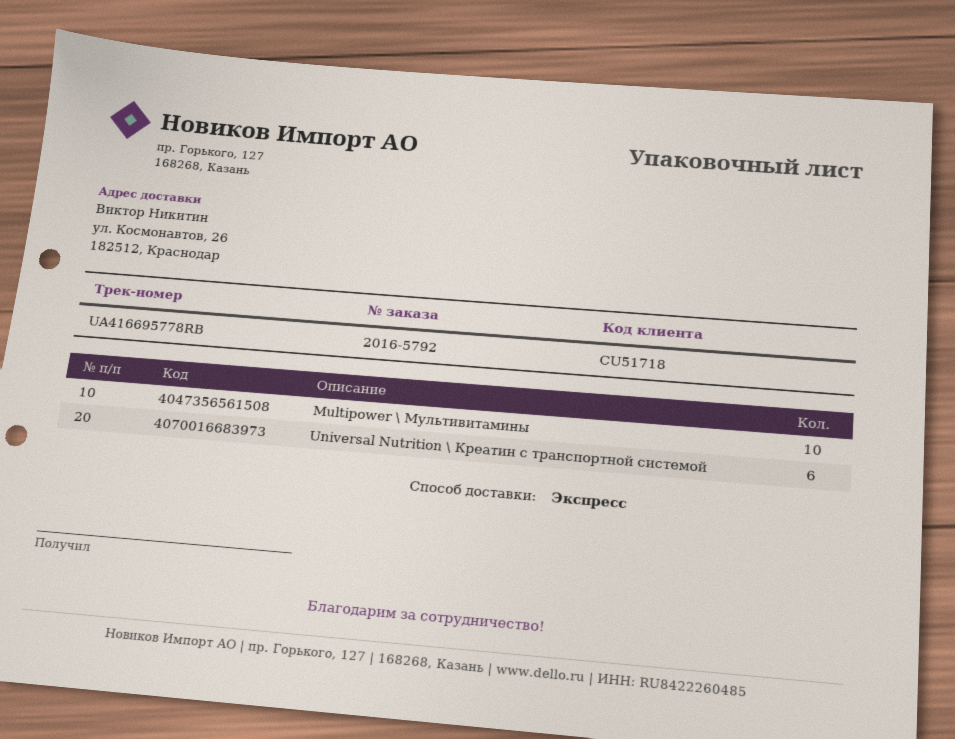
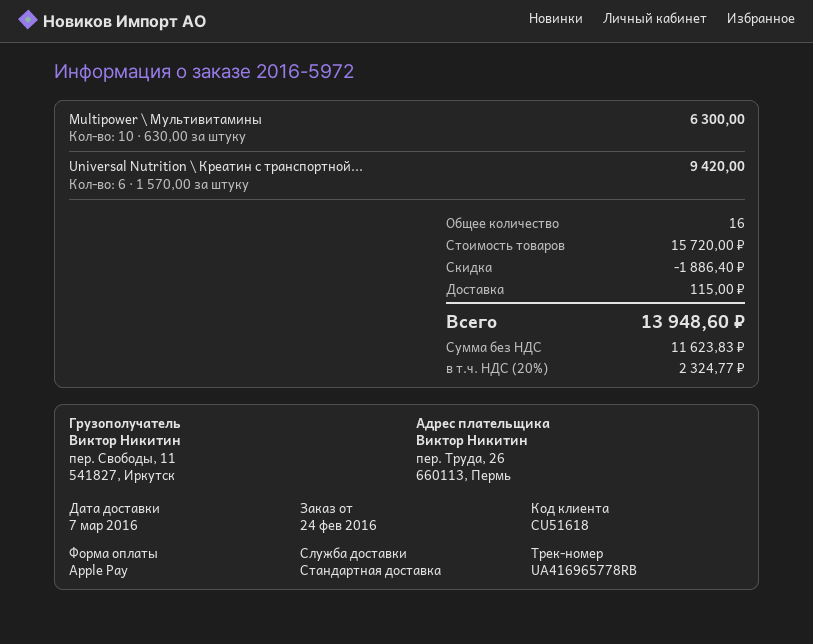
order number: 2016-5792 -> 2016-5972
customer number: CU51718 -> CU51618
shipping method: express -> standard
tracking number: UA416695778RB -> UA416965778RB
ship to: ул. Космонавтов, 26, 182512, Краснодар -> пер. Свободы, 11, 541827, Иркутск

